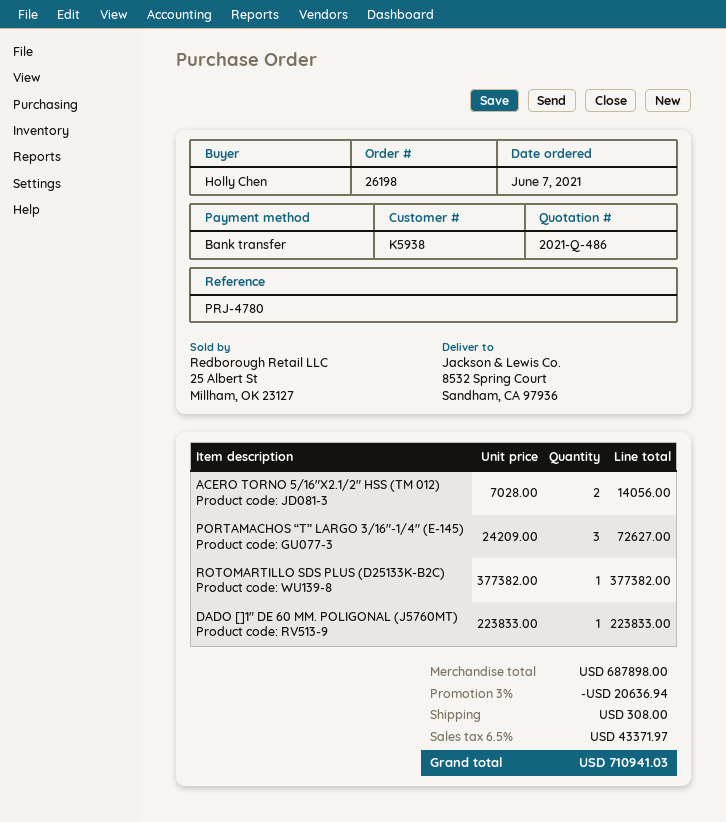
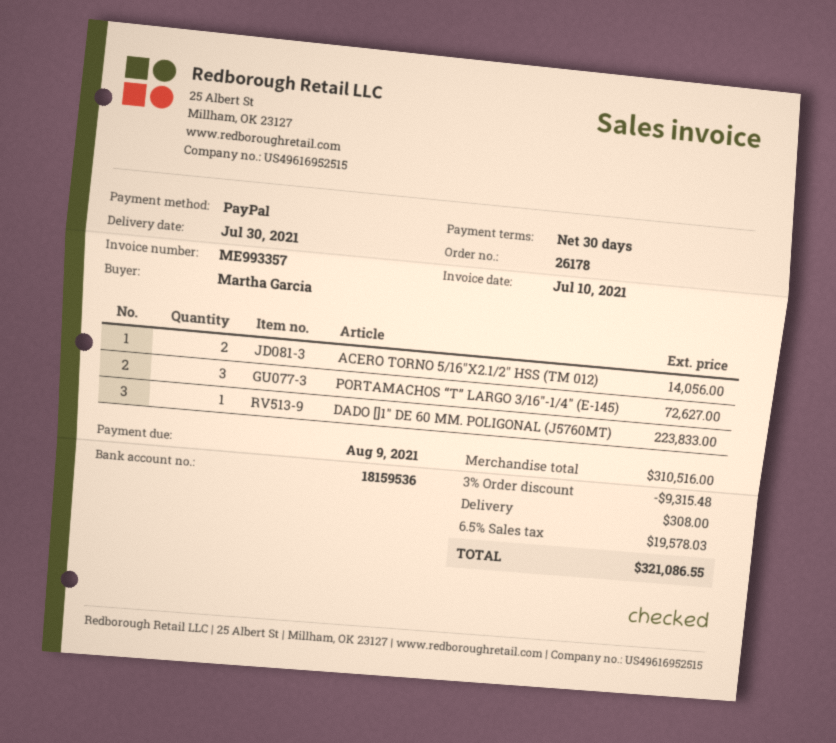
order number: 26198 -> 26178
ordered by: Holly Chen -> Martha Garcia
payment method: bank transfer -> PayPal
ROTOMARTILLO SDS PLUS (D25133K-B2C): 1 for 377382.00 -> none
subtotal: 687898.00 -> 310516.00
discount: 3% = 20636.94 -> 3% = 9315.48
tax: 6.5% = 43371.97 -> 6.5% = 19578.03
total: 710941.03 -> 321086.55

